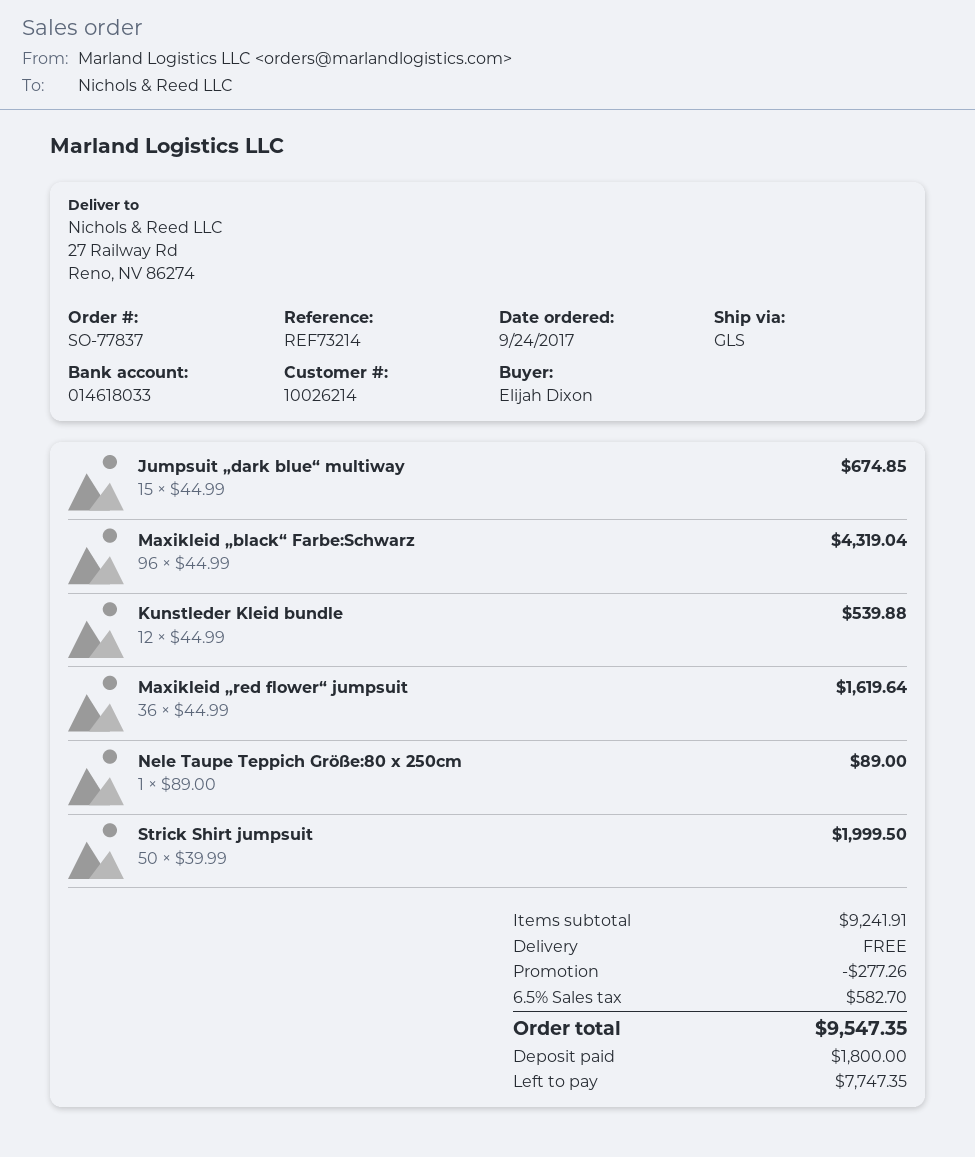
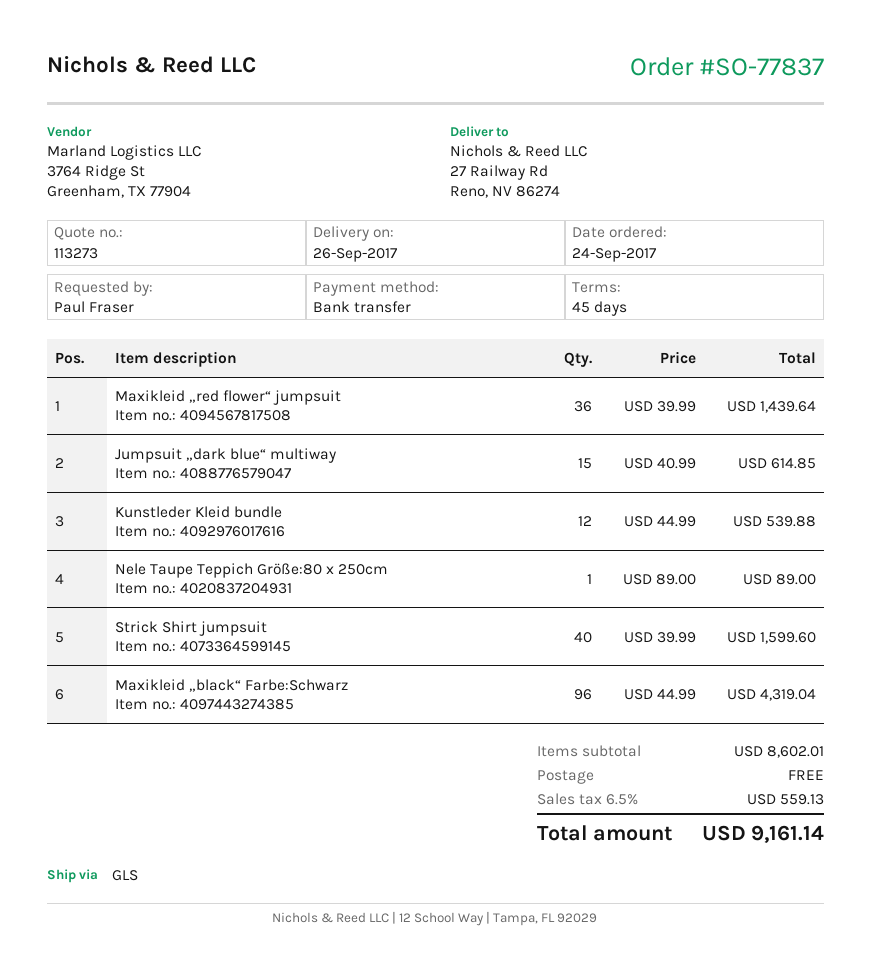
ordered by: Elijah Dixon -> Paul Fraser
Jumpsuit „dark blue“ multiway: 15 x 44.99 = 674.85 -> 15 x 40.99 = 614.85
Maxikleid „red flower“ jumpsuit: 36 x 44.99 = 1619.64 -> 36 x 39.99 = 1439.64
Strick Shirt jumpsuit: 50 x 39.99 = 1999.50 -> 40 x 39.99 = 1599.60
subtotal: 9241.91 -> 8602.01
discount: 277.26 -> none
tax: 6.5% = 582.70 -> 6.5% = 559.13
total: 9547.35 -> 9161.14

